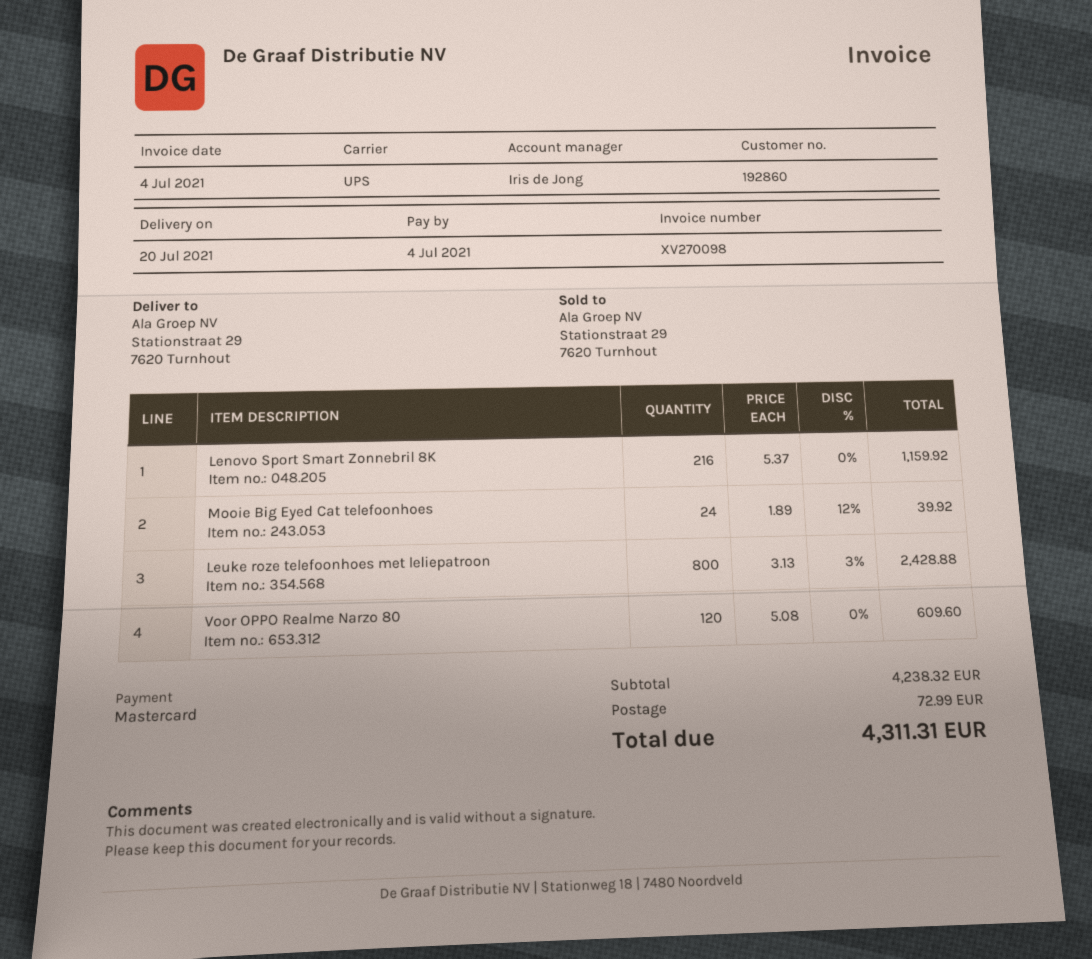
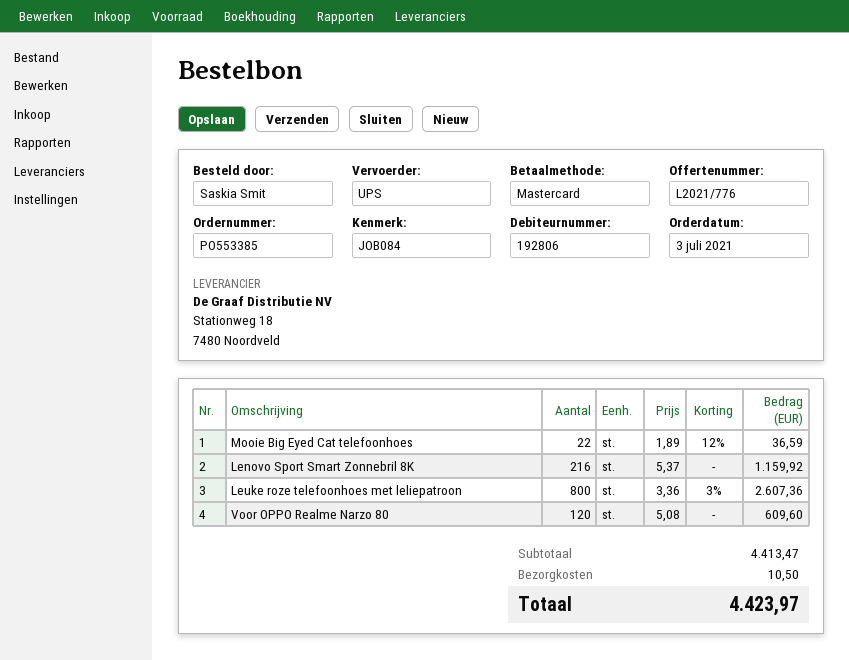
customer number: 192860 -> 192806
Mooie Big Eyed Cat telefoonhoes: 24 x 1.89 - 12% = 39.92 -> 22 x 1.89 - 12% = 36.59
Leuke roze telefoonhoes met leliepatroon: 800 x 3.13 - 3% = 2428.88 -> 800 x 3.36 - 3% = 2607.36
subtotal: 4238.32 -> 4413.47
shipping: 72.99 -> 10.50
total: 4311.31 -> 4423.97

